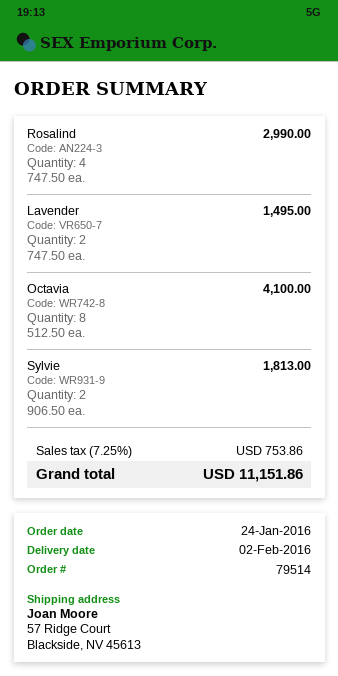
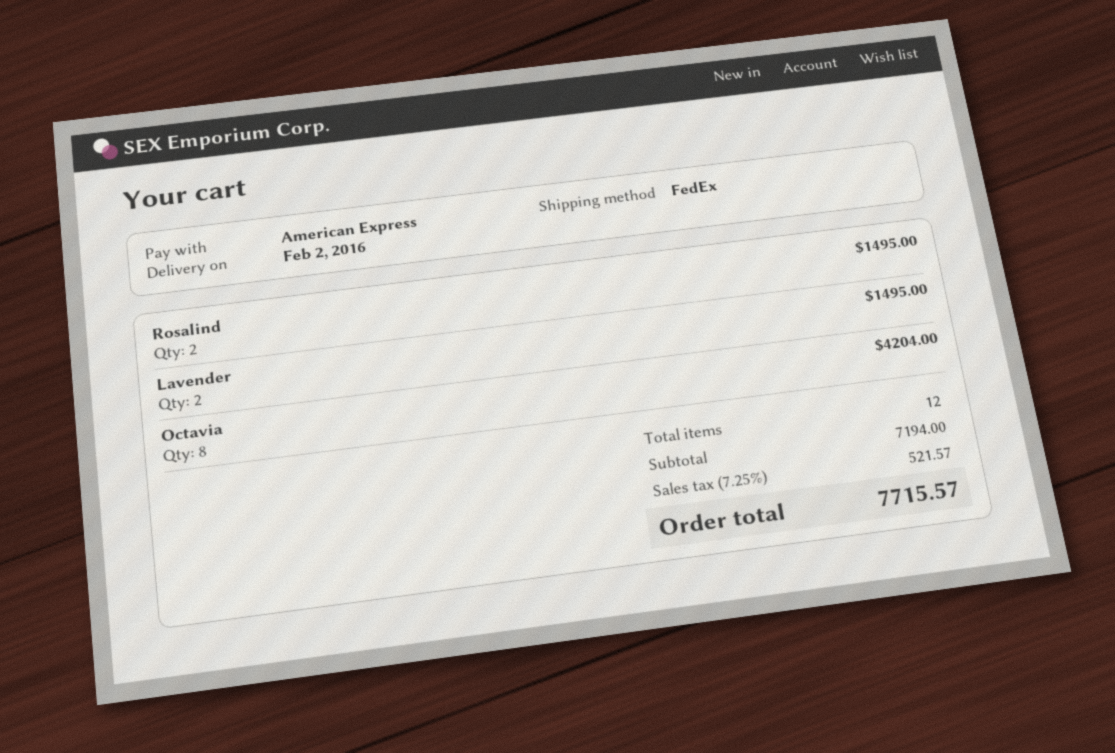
Rosalind: 4 for 2990.00 -> 2 for 1495.00
Octavia: 8 for 4100.00 -> 8 for 4204.00
Sylvie: 2 for 1813.00 -> none
tax: 7.25% = 753.86 -> 7.25% = 521.57
total: 11151.86 -> 7715.57

